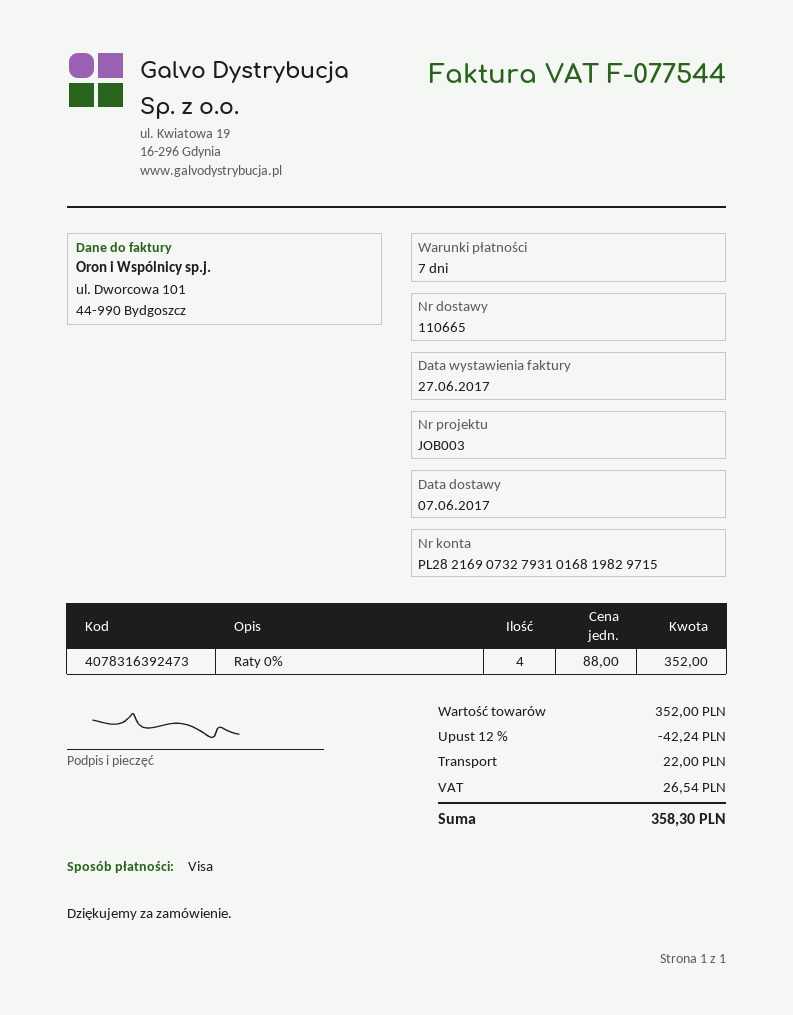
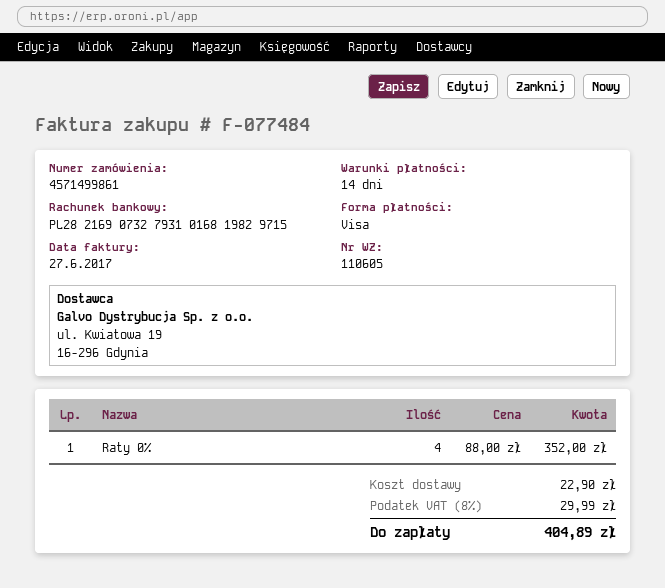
delivery note number: 110665 -> 110605
invoice number: F-077544 -> F-077484
payment terms: 7 days -> 14 days
discount: 12% = 42.24 -> none
shipping: 22.00 -> 22.90
tax: 26.54 -> 29.99
total: 358.30 -> 404.89

